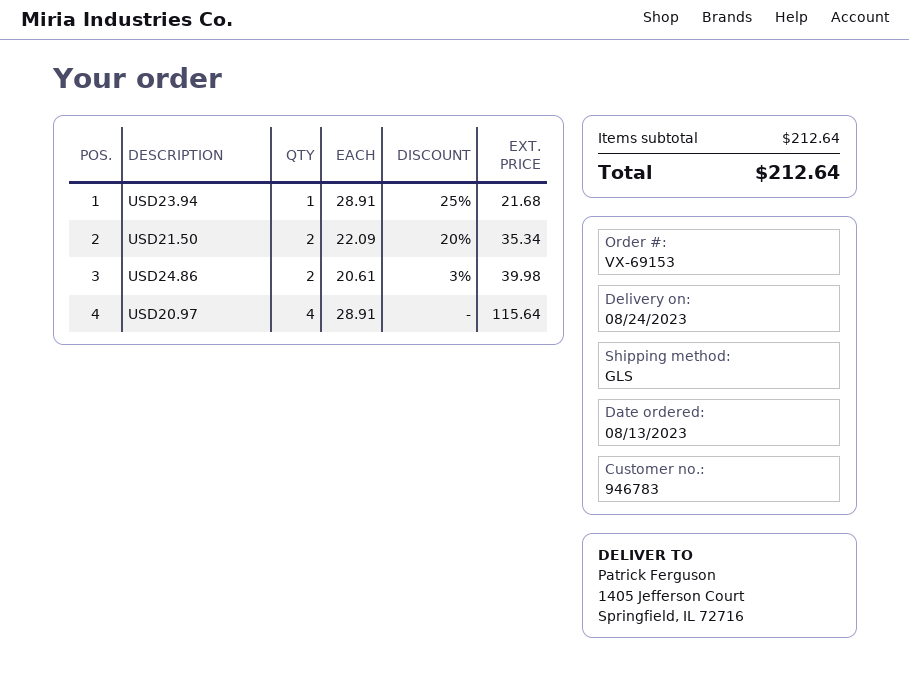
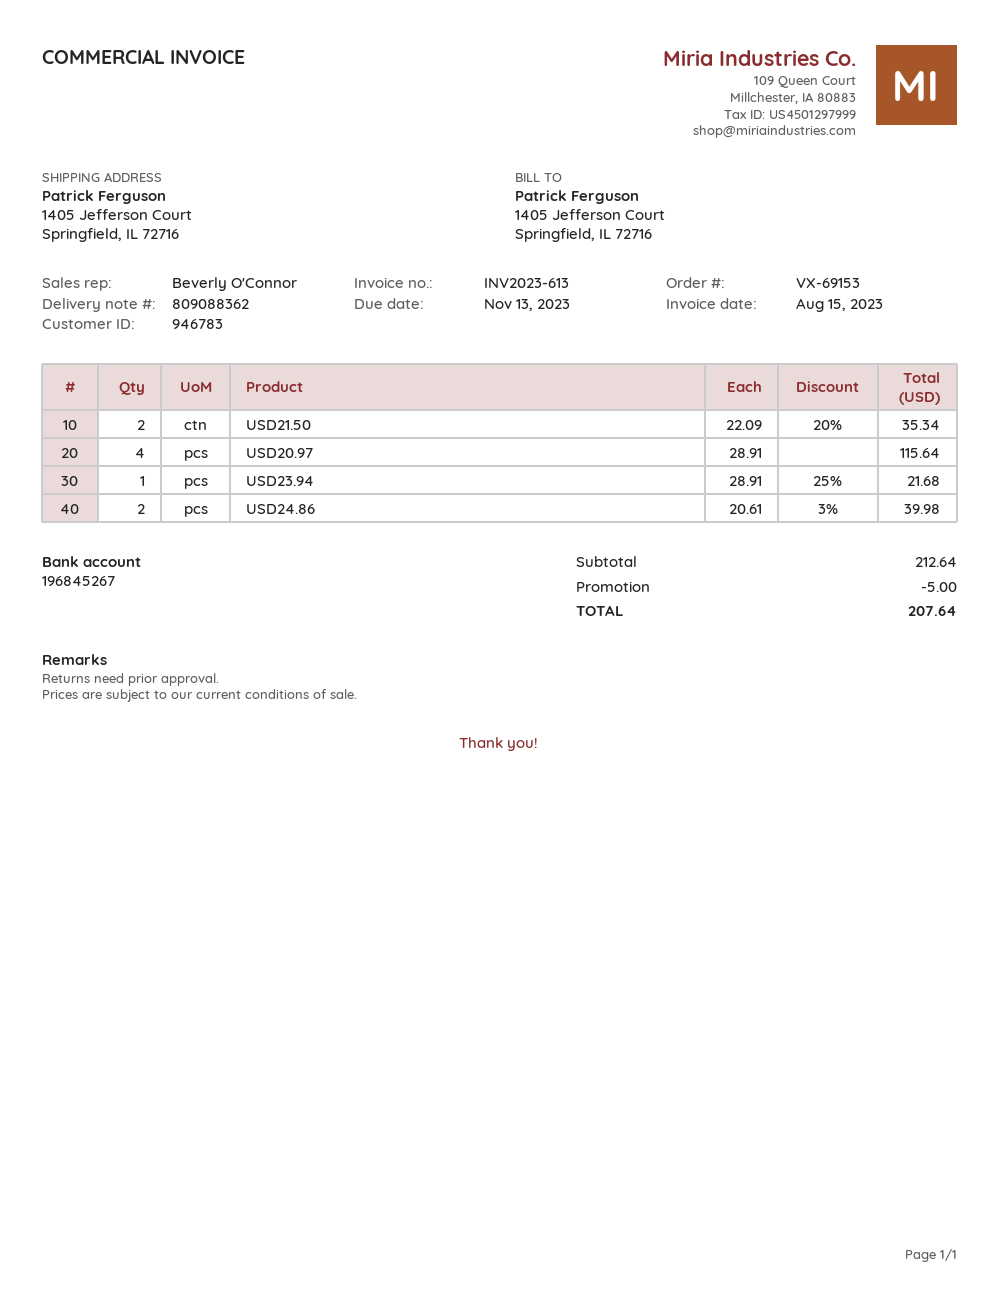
discount: none -> 5.00
total: 212.64 -> 207.64

